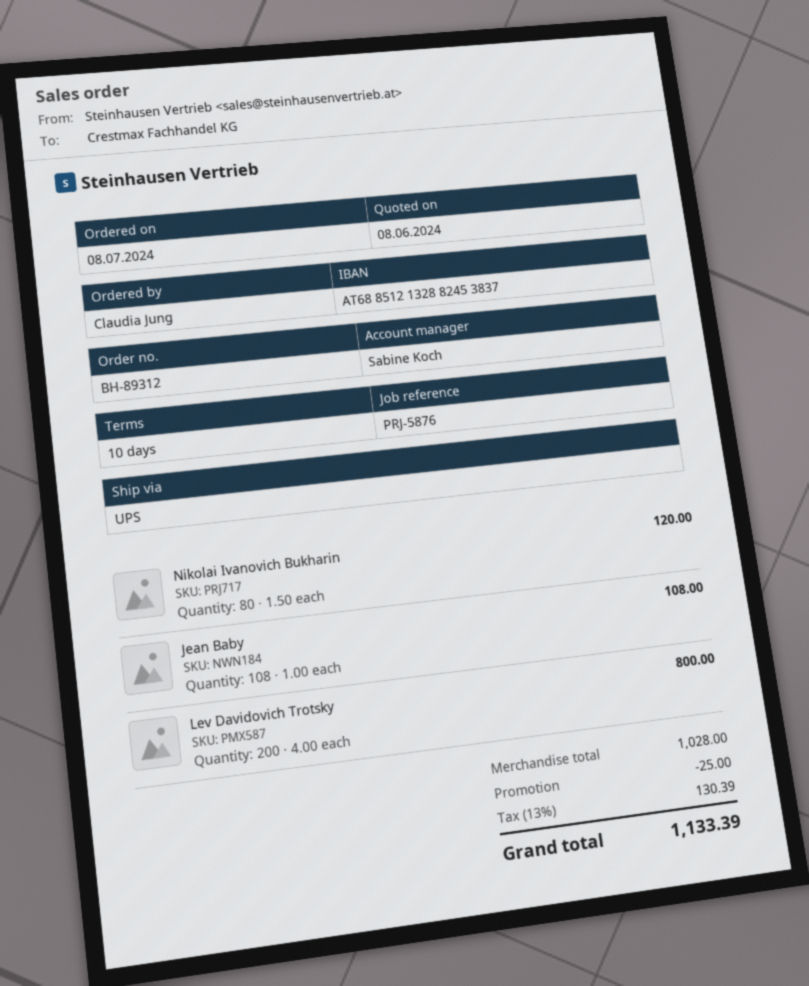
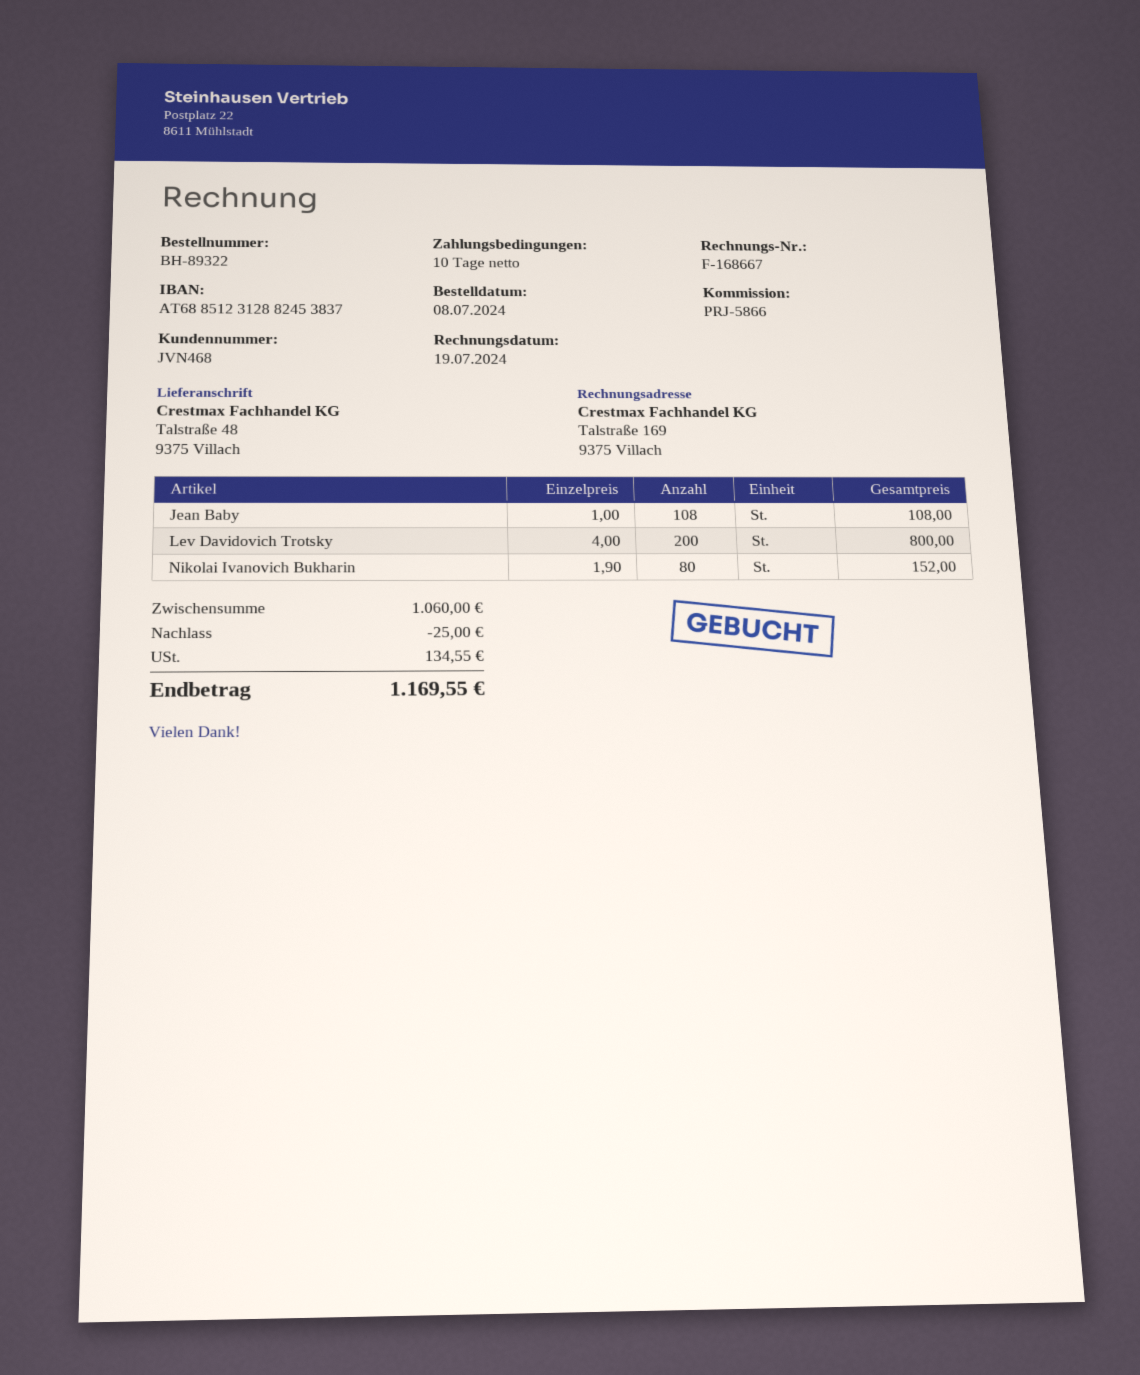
order number: BH-89312 -> BH-89322
reference: PRJ-5876 -> PRJ-5866
bank account: AT688512132882453837 -> AT688512312882453837
Nikolai Ivanovich Bukharin: 80 x 1.50 = 120.00 -> 80 x 1.90 = 152.00
subtotal: 1028.00 -> 1060.00
tax: 130.39 -> 134.55
total: 1133.39 -> 1169.55

